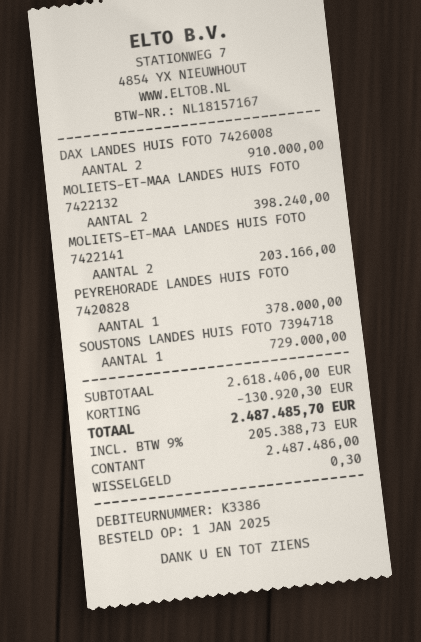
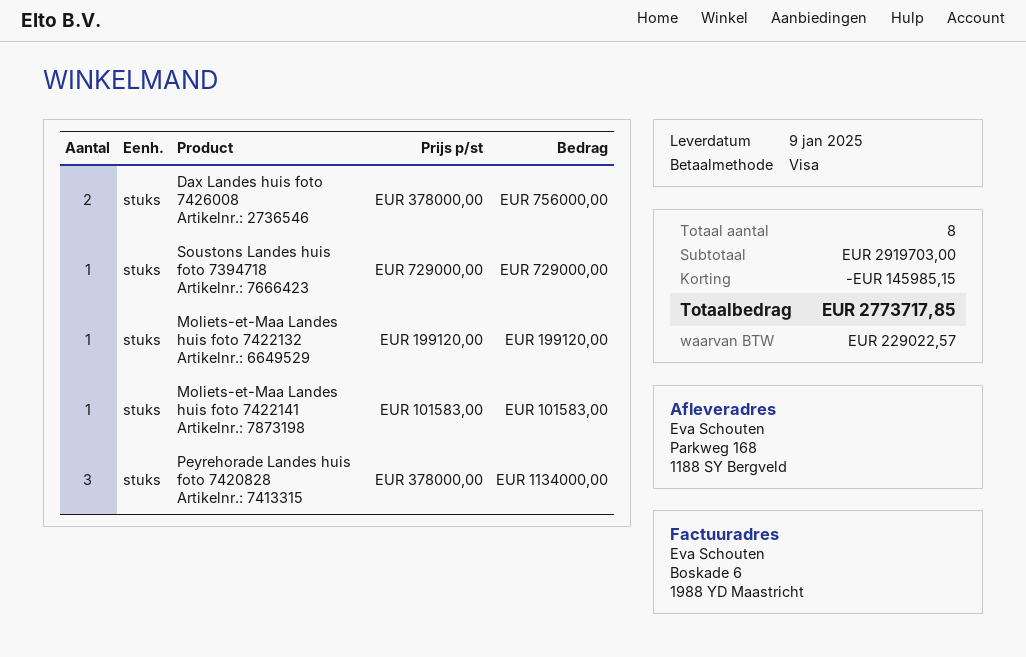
payment method: cash -> Visa
DAX LANDES HUIS FOTO 7426008: 2 for 910000.00 -> 2 for 756000.00
MOLIETS-ET-MAA LANDES HUIS FOTO 7422132: 2 for 398240.00 -> 1 for 199120.00
MOLIETS-ET-MAA LANDES HUIS FOTO 7422141: 2 for 203166.00 -> 1 for 101583.00
PEYREHORADE LANDES HUIS FOTO 7420828: 1 for 378000.00 -> 3 for 1134000.00
subtotal: 2618406.00 -> 2919703.00
discount: 130920.30 -> 145985.15
tax: 205388.73 -> 229022.57
total: 2487485.70 -> 2773717.85

